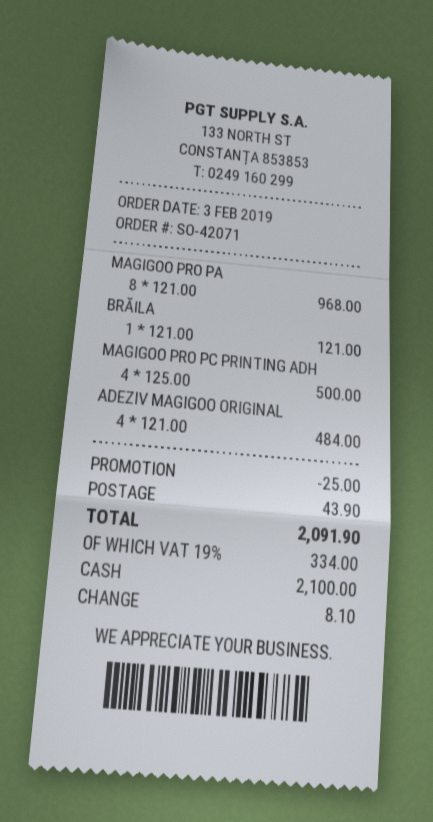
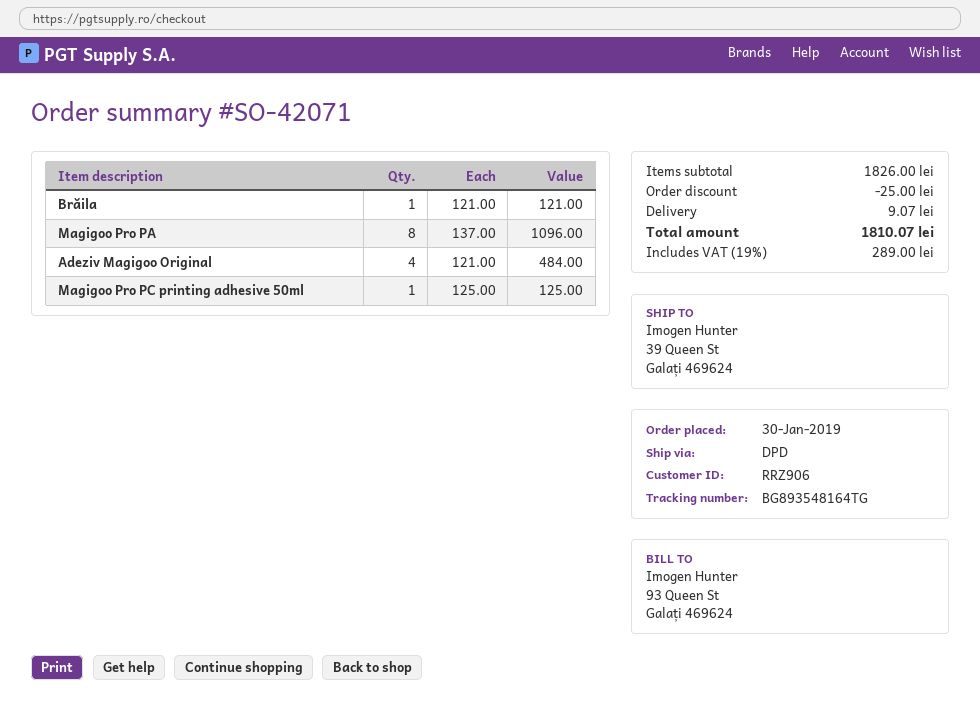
order date: 2019-02-03 -> 2019-01-30
MAGIGOO PRO PA: 8 x 121.00 = 968.00 -> 8 x 137.00 = 1096.00
MAGIGOO PRO PC PRINTING ADH: 4 x 125.00 = 500.00 -> 1 x 125.00 = 125.00
shipping: 43.90 -> 9.07
tax: 19% = 334.00 -> 19% = 289.00
total: 2091.90 -> 1810.07

